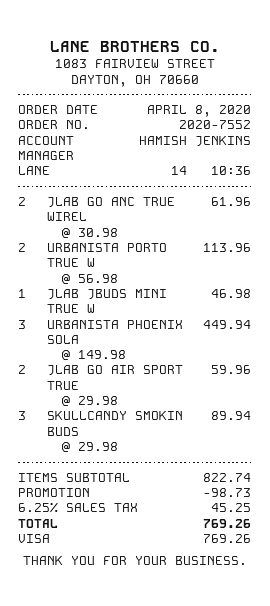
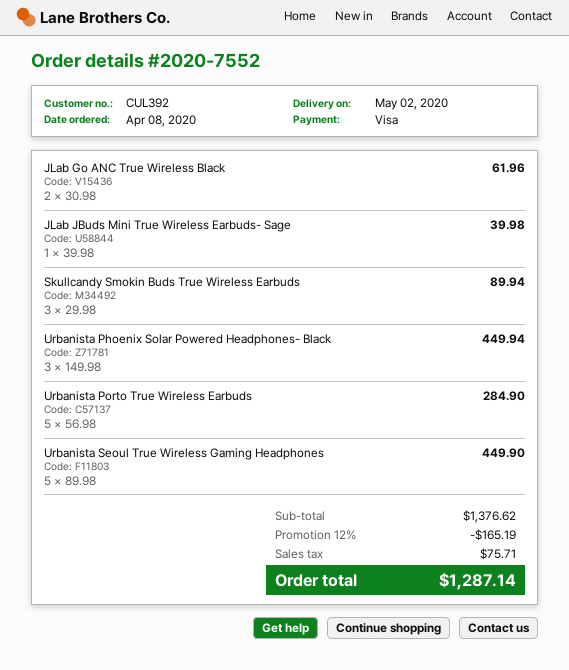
URBANISTA PORTO TRUE W: 2 x 56.98 = 113.96 -> 5 x 56.98 = 284.90
JLAB JBUDS MINI TRUE W: 1 x 46.98 = 46.98 -> 1 x 39.98 = 39.98
JLAB GO AIR SPORT TRUE: 2 x 29.98 = 59.96 -> none
Urbanista Seoul True Wireless Gaming Headphones: none -> 5 x 89.98 = 449.90
subtotal: 822.74 -> 1376.62
discount: 98.73 -> 165.19
tax: 45.25 -> 75.71
total: 769.26 -> 1287.14

